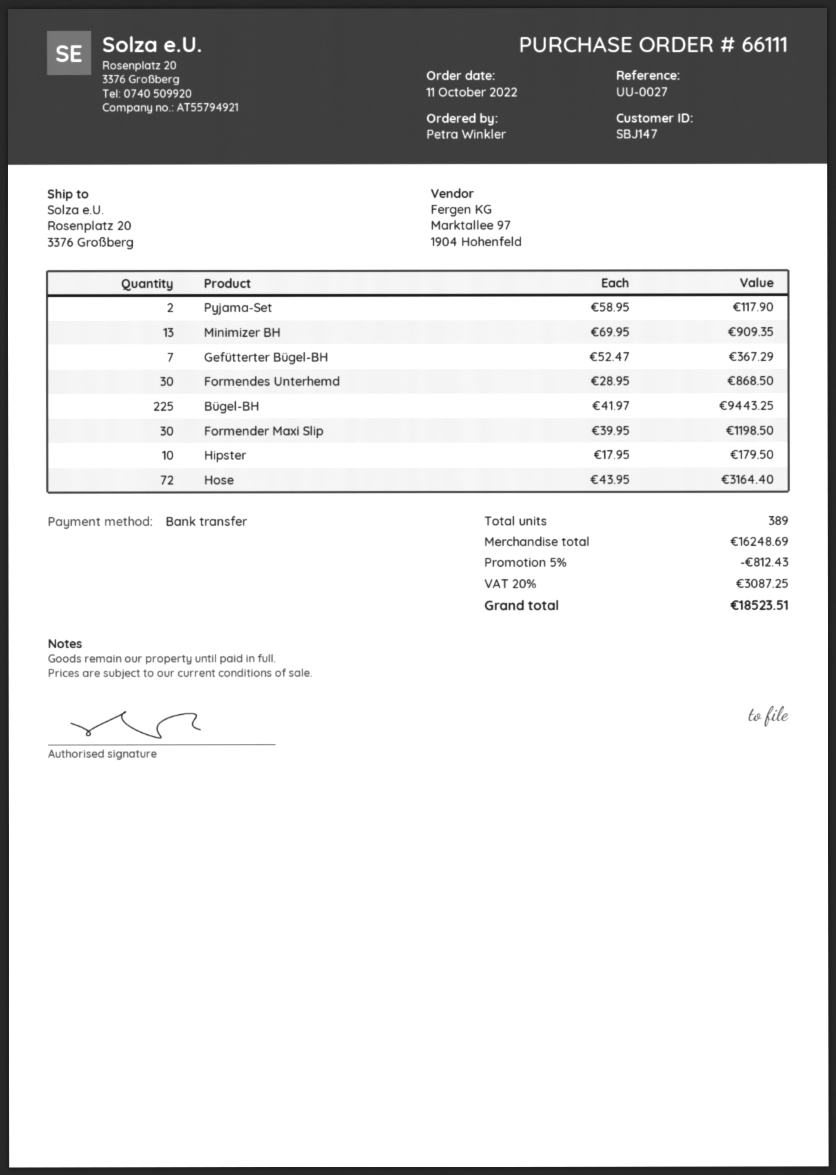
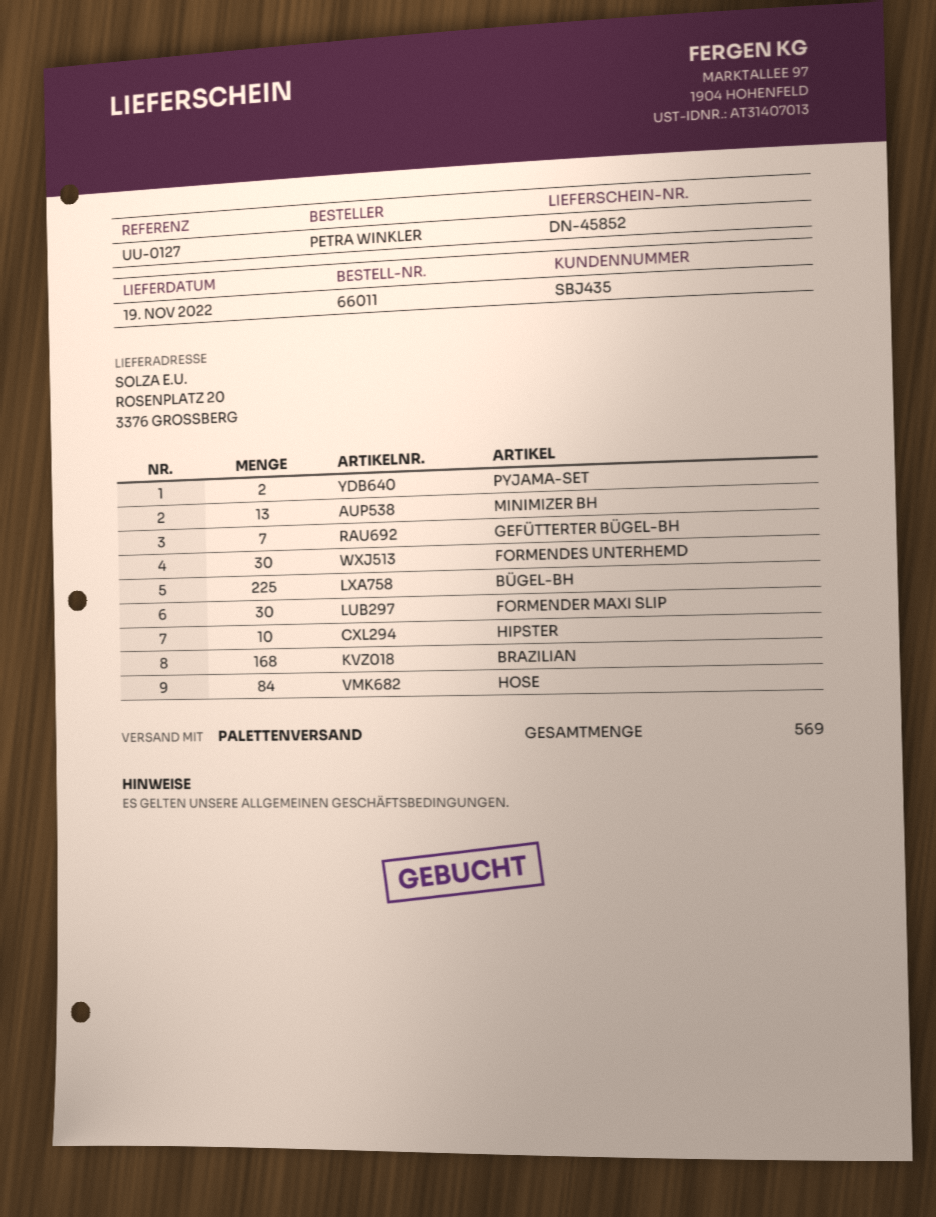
order number: 66111 -> 66011
customer number: SBJ147 -> SBJ435
reference: UU-0027 -> UU-0127
Hose: 72 -> 84
BRAZILIAN: none -> 168
total quantity: 389 -> 569

